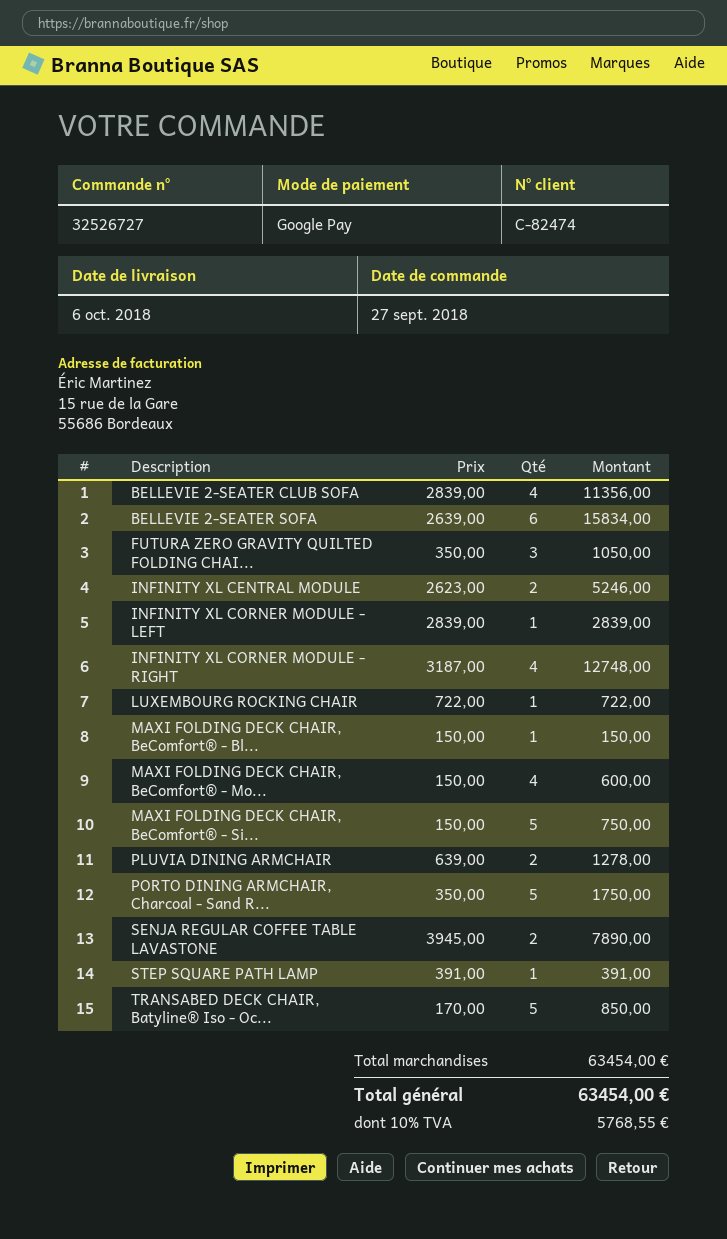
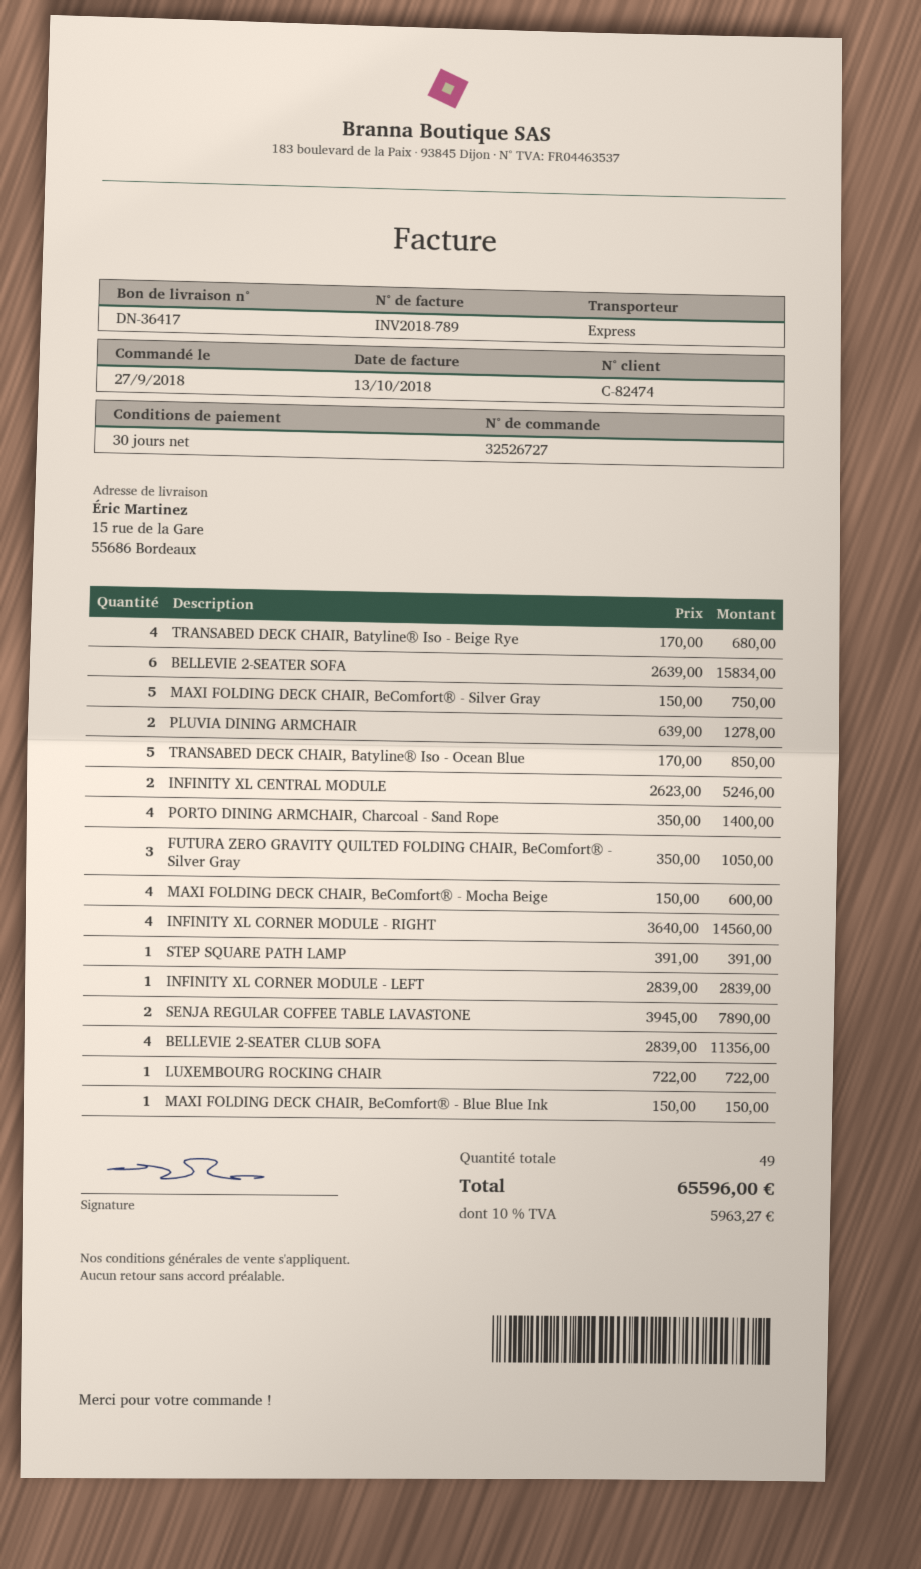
INFINITY XL CORNER MODULE - RIGHT: 4 x 3187.00 = 12748.00 -> 4 x 3640.00 = 14560.00
PORTO DINING ARMCHAIR, Charcoal - Sand R...: 5 x 350.00 = 1750.00 -> 4 x 350.00 = 1400.00
TRANSABED DECK CHAIR, Batyline® Iso - Beige Rye: none -> 4 x 170.00 = 680.00
tax: 10% = 5768.55 -> 10% = 5963.27
total: 63454.00 -> 65596.00

